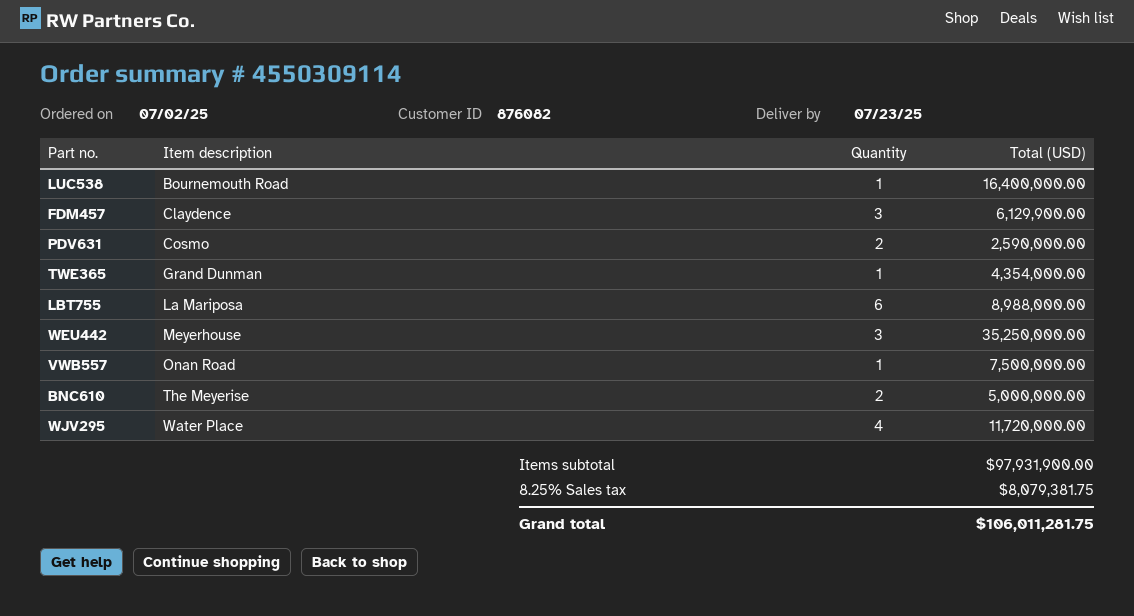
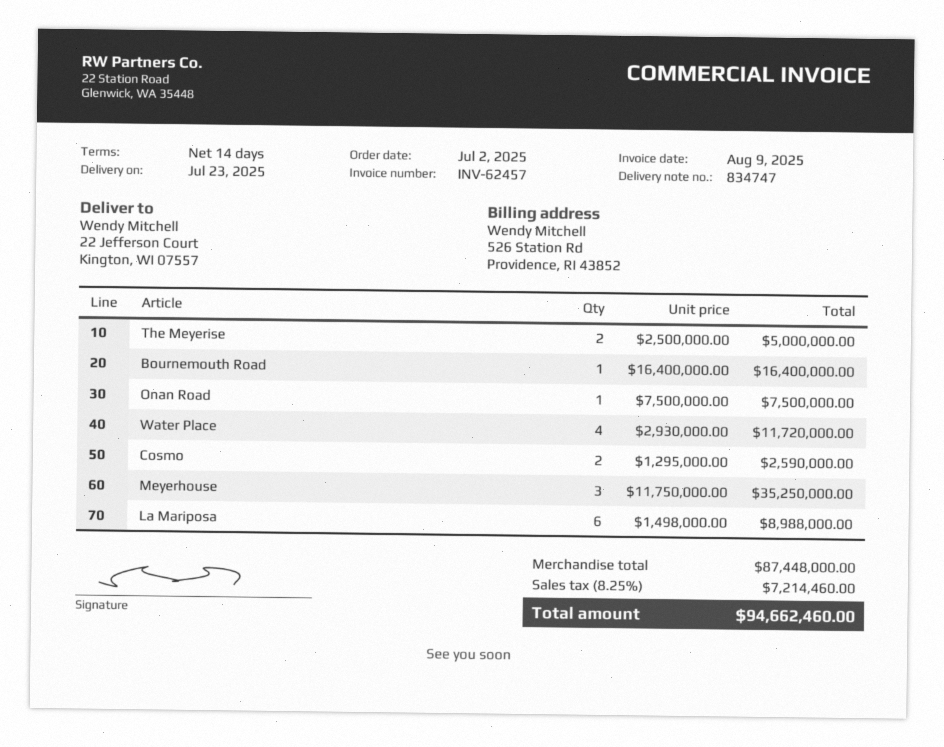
Claydence: 3 for 6129900.00 -> none
Grand Dunman: 1 for 4354000.00 -> none
subtotal: 97931900.00 -> 87448000.00
tax: 8.25% = 8079381.75 -> 8.25% = 7214460.00
total: 106011281.75 -> 94662460.00

